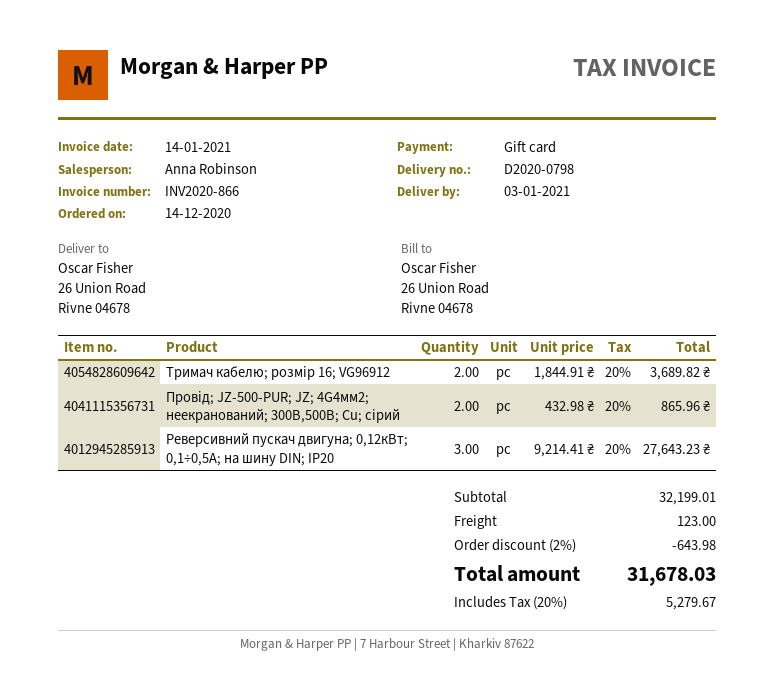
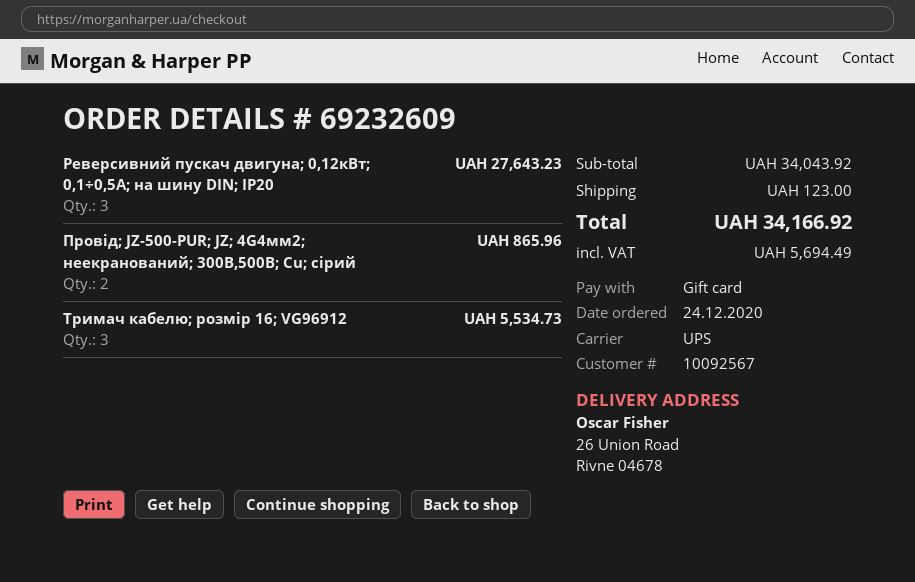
order date: 2020-12-14 -> 2020-12-24
Тримач кабелю; розмір 16; VG96912: 2 for 3689.82 -> 3 for 5534.73
subtotal: 32199.01 -> 34043.92
discount: 2% = 643.98 -> none
tax: 5279.67 -> 5694.49
total: 31678.03 -> 34166.92

